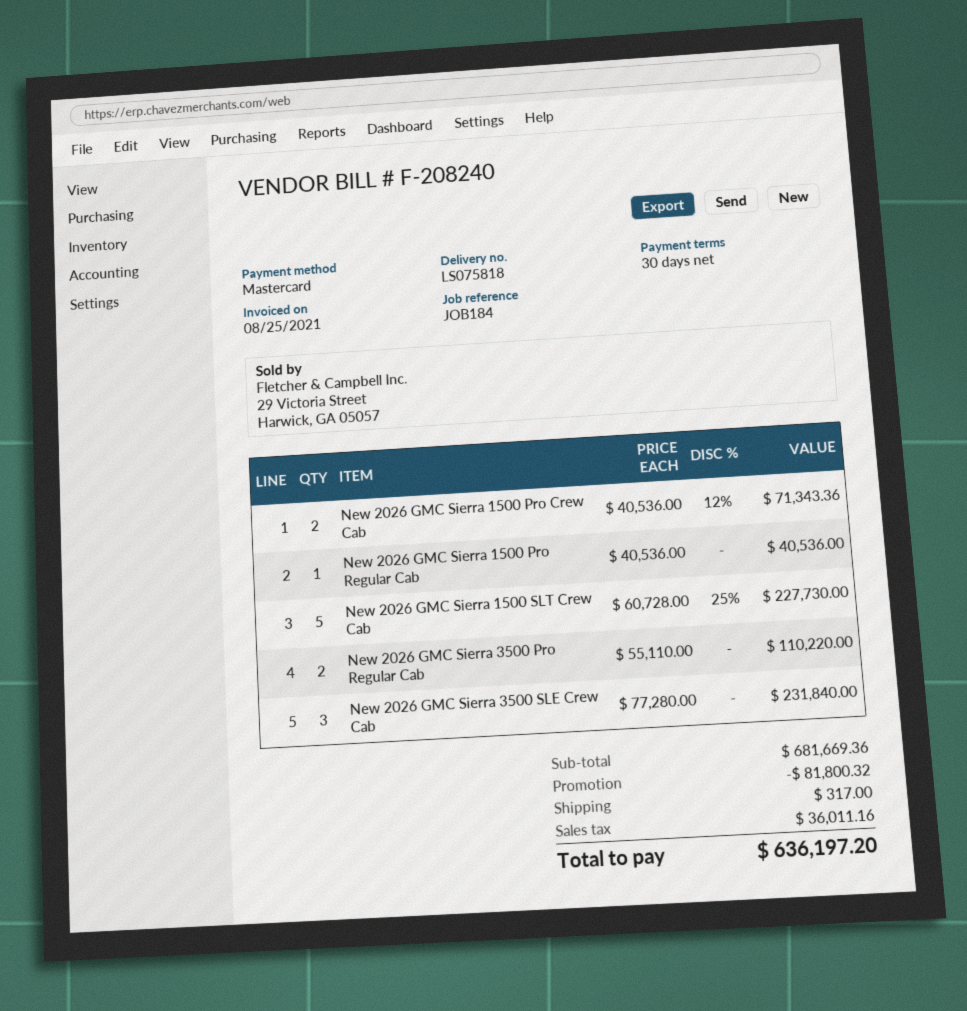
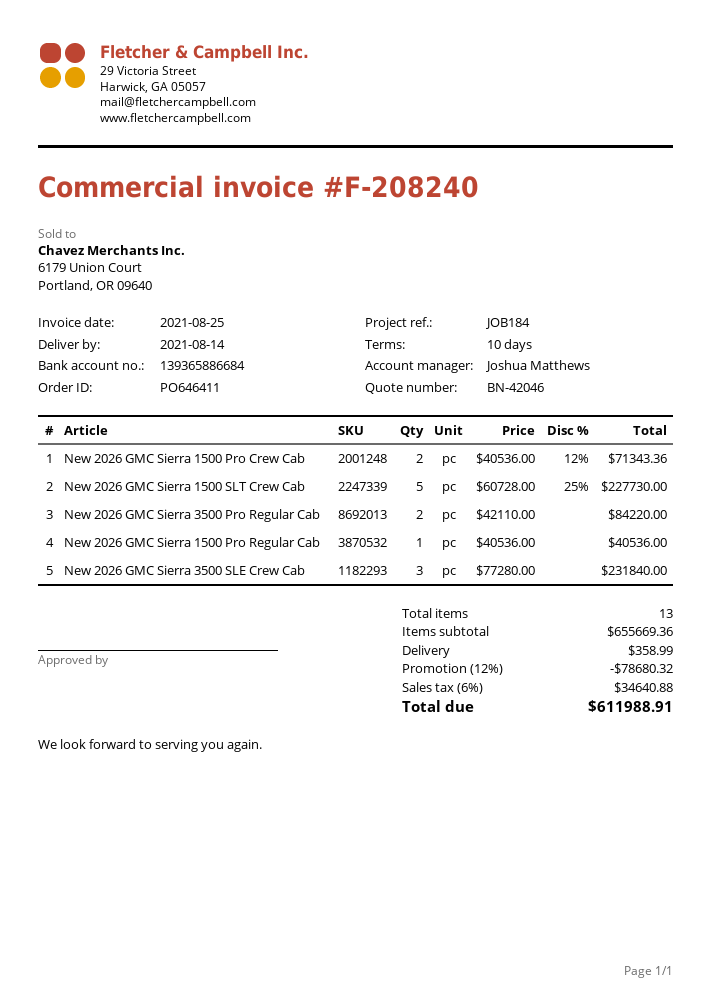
payment terms: 30 days -> 10 days
New 2026 GMC Sierra 3500 Pro Regular Cab: 2 x 55110.00 = 110220.00 -> 2 x 42110.00 = 84220.00
subtotal: 681669.36 -> 655669.36
discount: 81800.32 -> 78680.32
shipping: 317.00 -> 358.99
tax: 36011.16 -> 34640.88
total: 636197.20 -> 611988.91

